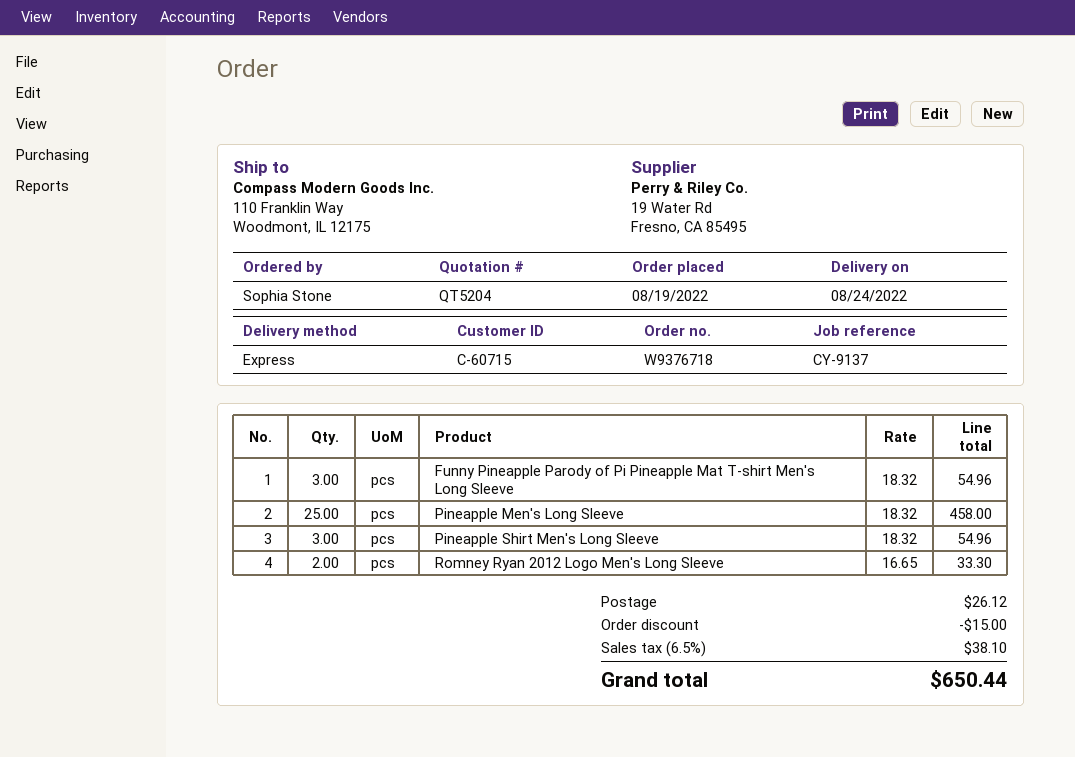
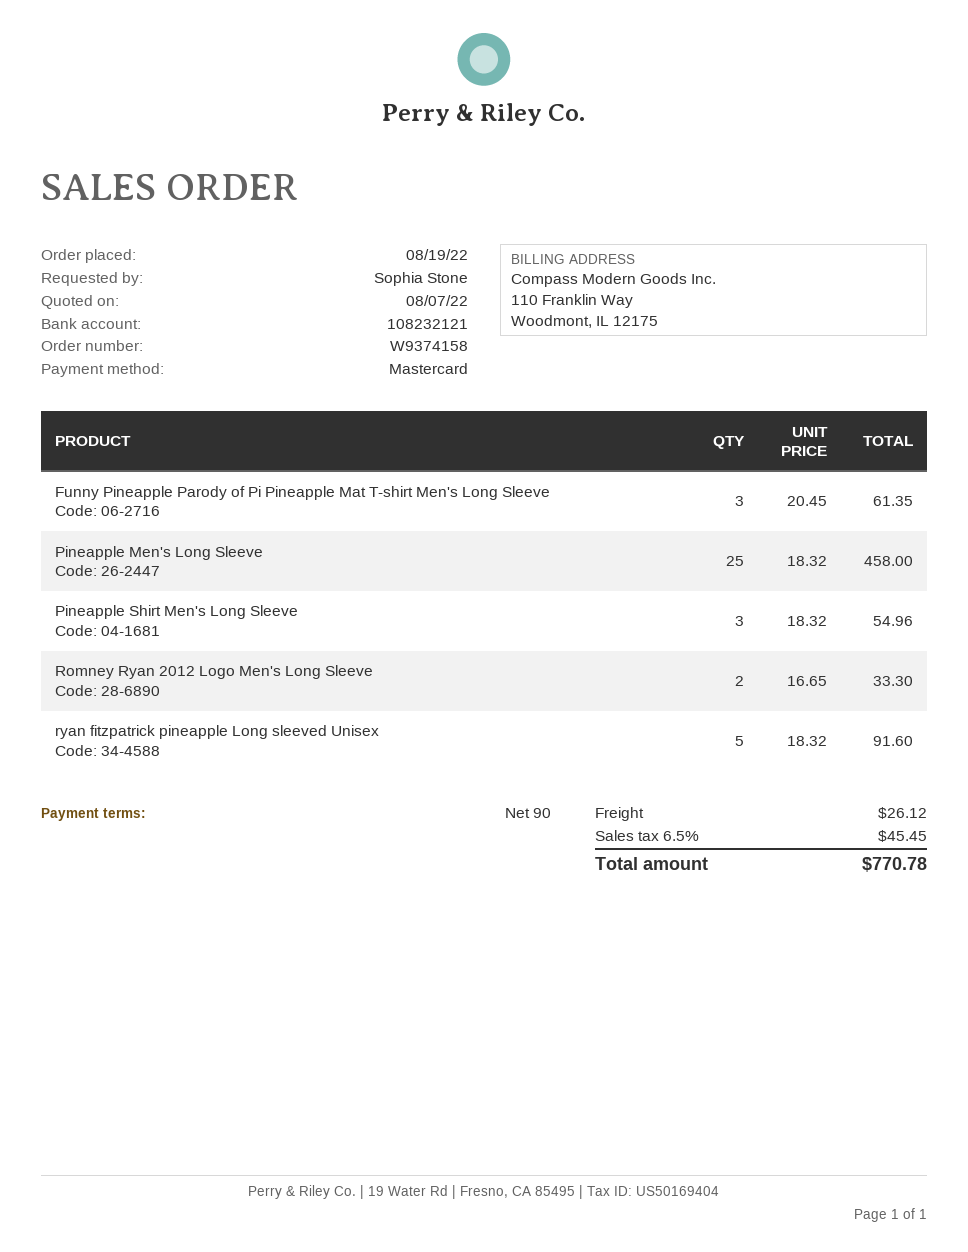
order number: W9376718 -> W9374158
Funny Pineapple Parody of Pi Pineapple Mat T-shirt Men's Long Sleeve: 3 x 18.32 = 54.96 -> 3 x 20.45 = 61.35
ryan fitzpatrick pineapple Long sleeved Unisex: none -> 5 x 18.32 = 91.60
discount: 15.00 -> none
tax: 6.5% = 38.10 -> 6.5% = 45.45
total: 650.44 -> 770.78

